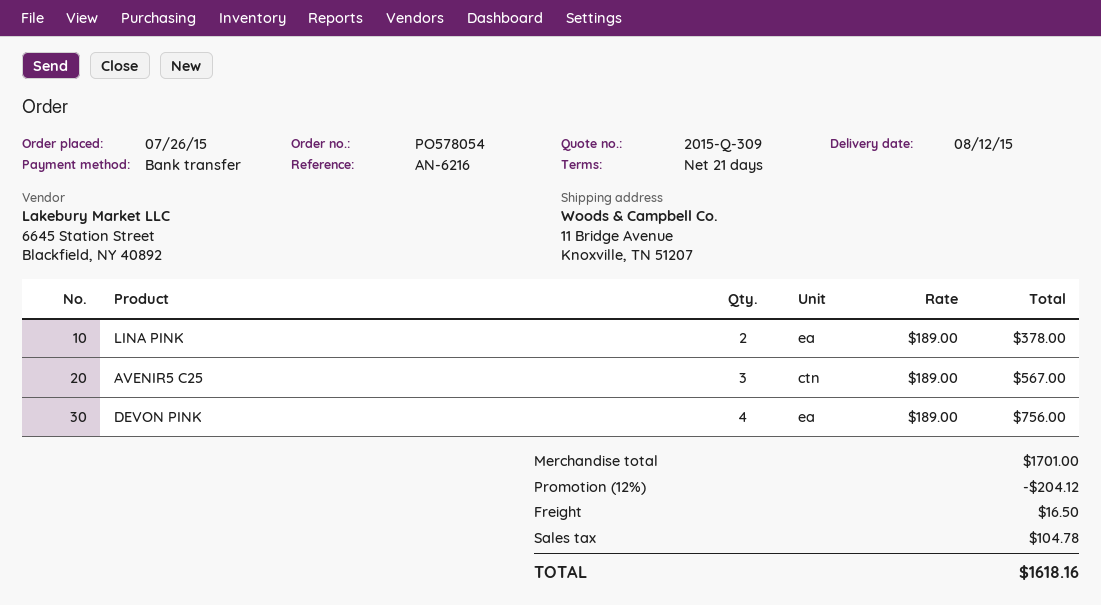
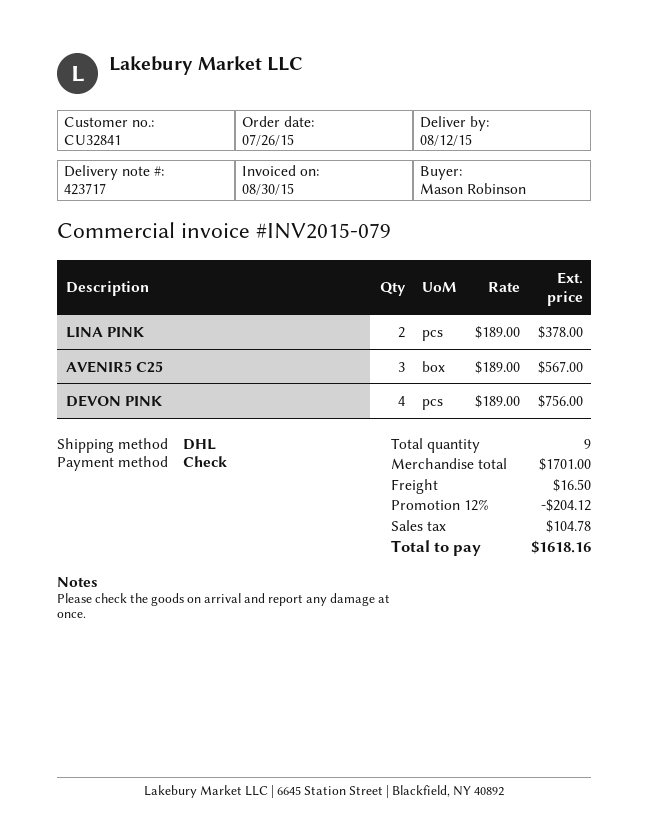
payment method: bank transfer -> cheque

